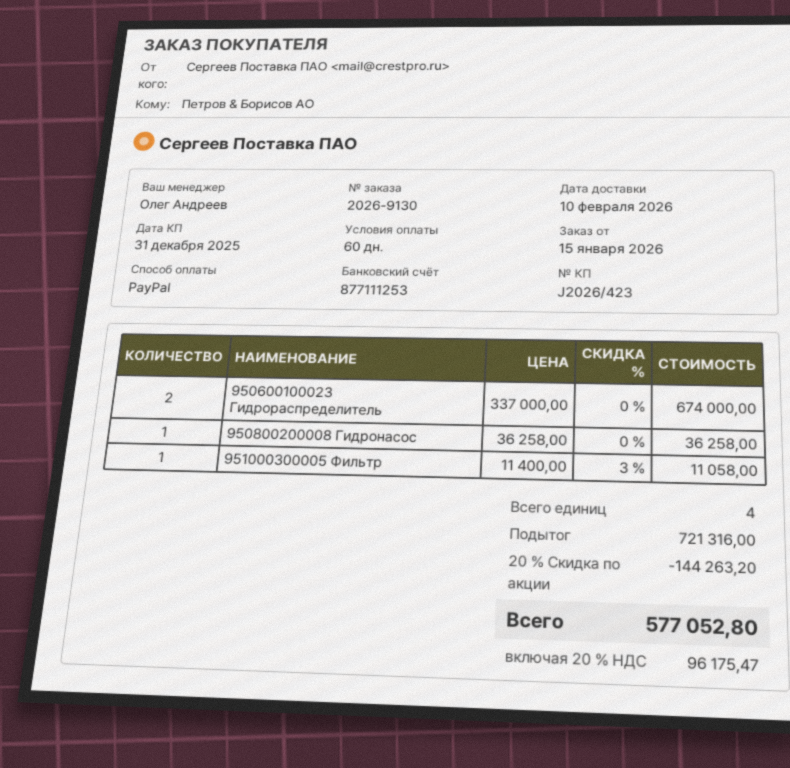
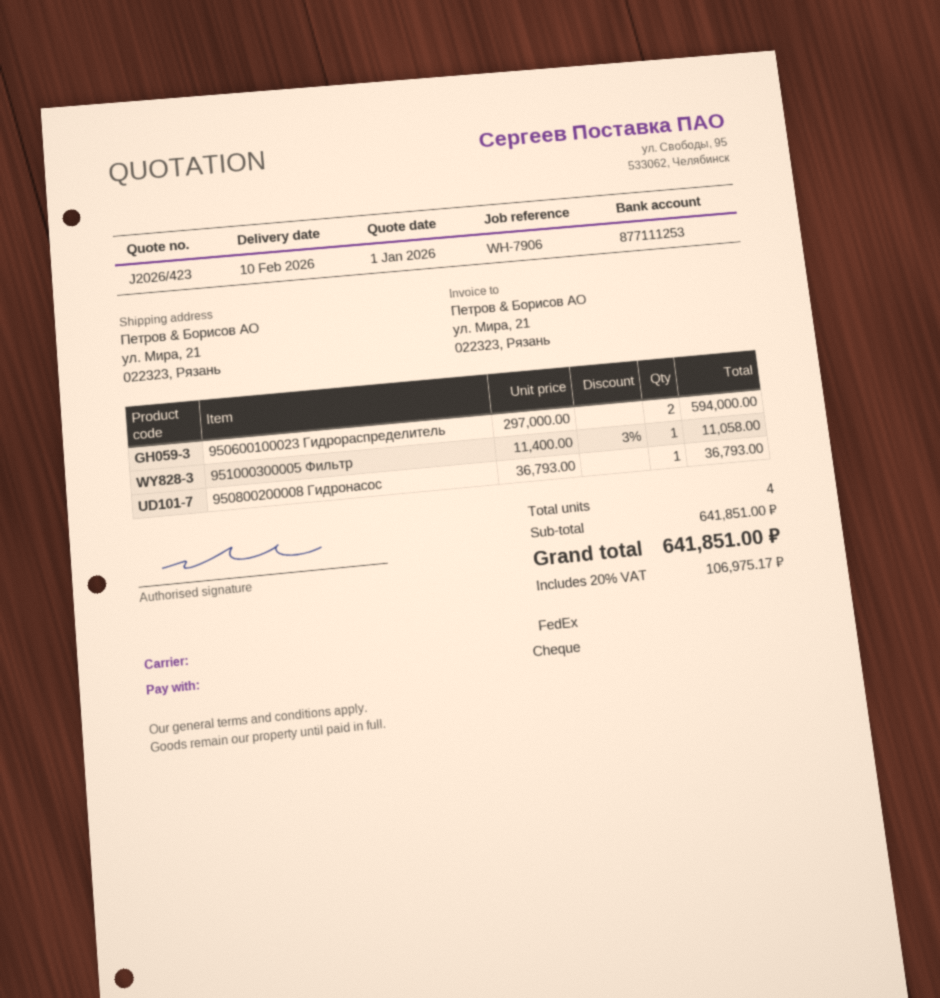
quote date: 2025-12-31 -> 2026-01-01
payment method: PayPal -> cheque
950600100023 Гидрораспределитель: 2 x 337000.00 = 674000.00 -> 2 x 297000.00 = 594000.00
950800200008 Гидронасос: 1 x 36258.00 = 36258.00 -> 1 x 36793.00 = 36793.00
subtotal: 721316.00 -> 641851.00
discount: 20% = 144263.20 -> none
tax: 20% = 96175.47 -> 20% = 106975.17
total: 577052.80 -> 641851.00

